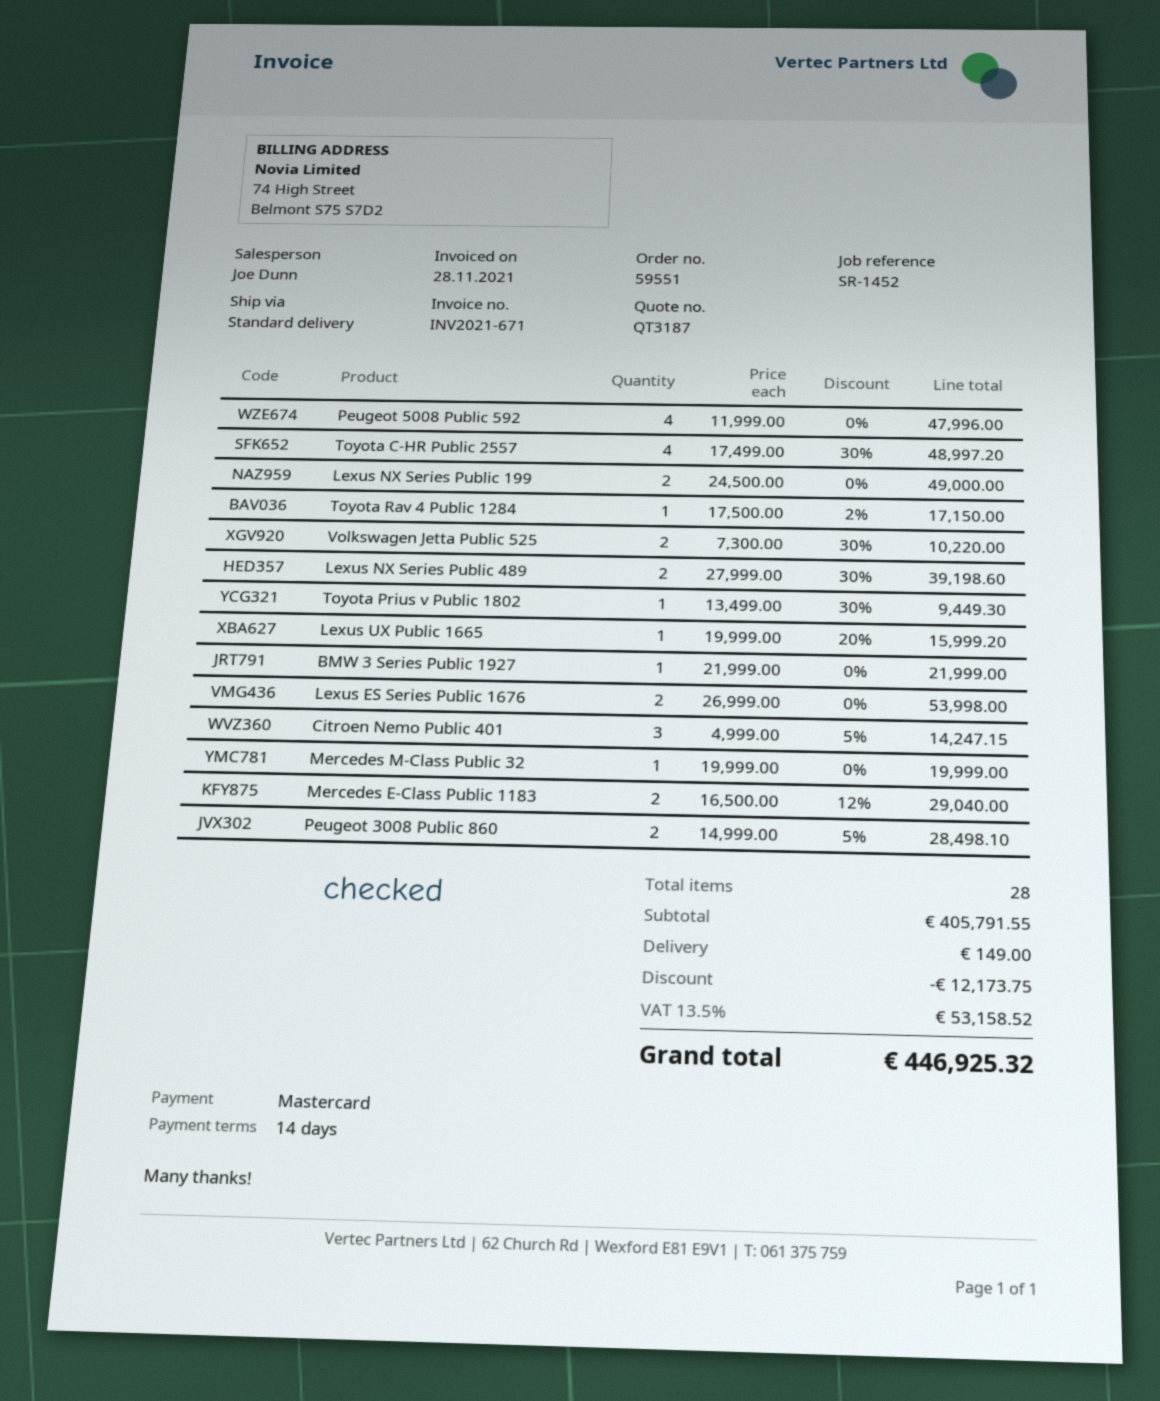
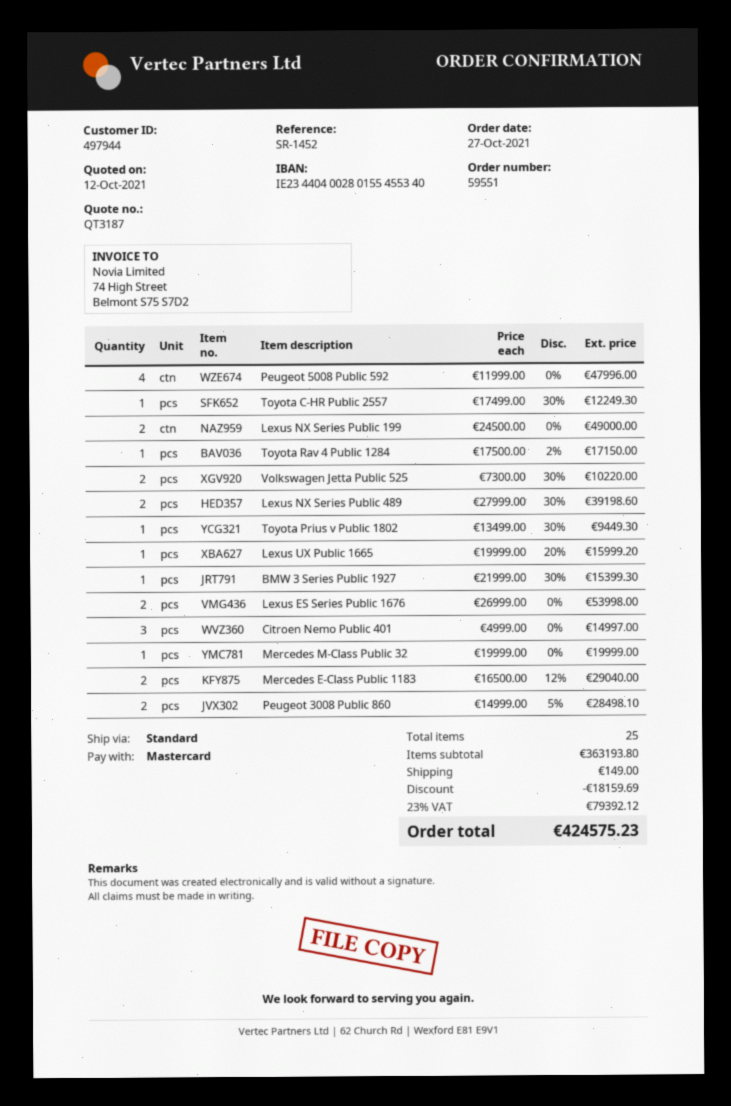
Toyota C-HR Public 2557: 4 x 17499.00 - 30% = 48997.20 -> 1 x 17499.00 - 30% = 12249.30
BMW 3 Series Public 1927: 1 x 21999.00 = 21999.00 -> 1 x 21999.00 - 30% = 15399.30
Citroen Nemo Public 401: 3 x 4999.00 - 5% = 14247.15 -> 3 x 4999.00 = 14997.00
total quantity: 28 -> 25
subtotal: 405791.55 -> 363193.80
discount: 12173.75 -> 18159.69
tax: 13.5% = 53158.52 -> 23% = 79392.12
total: 446925.32 -> 424575.23

